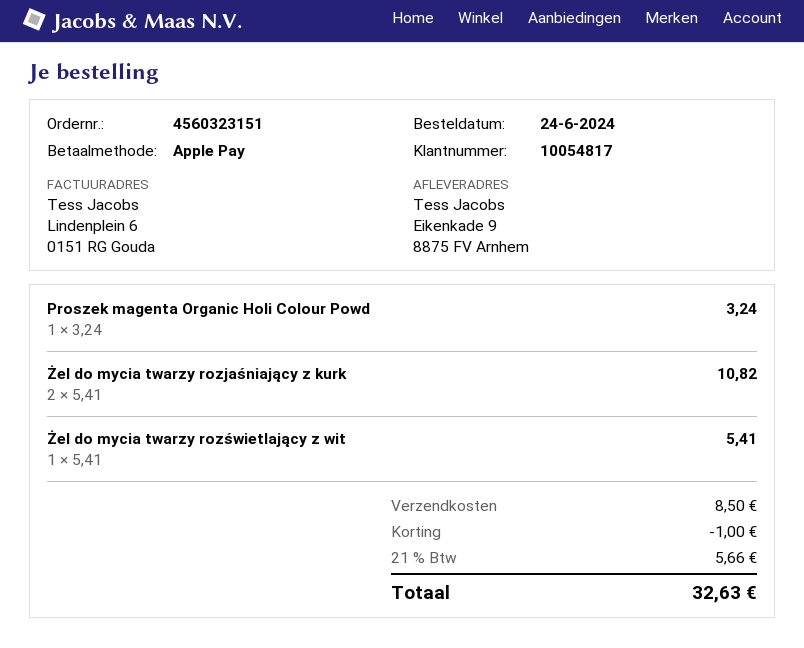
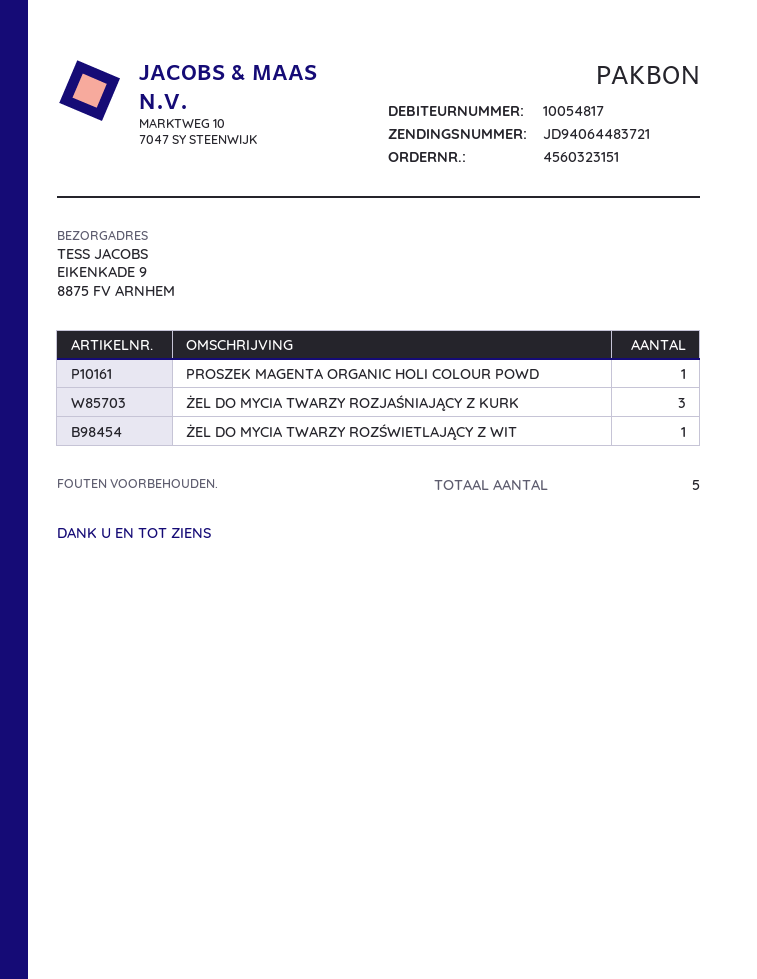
Żel do mycia twarzy rozjaśniający z kurk: 2 -> 3

